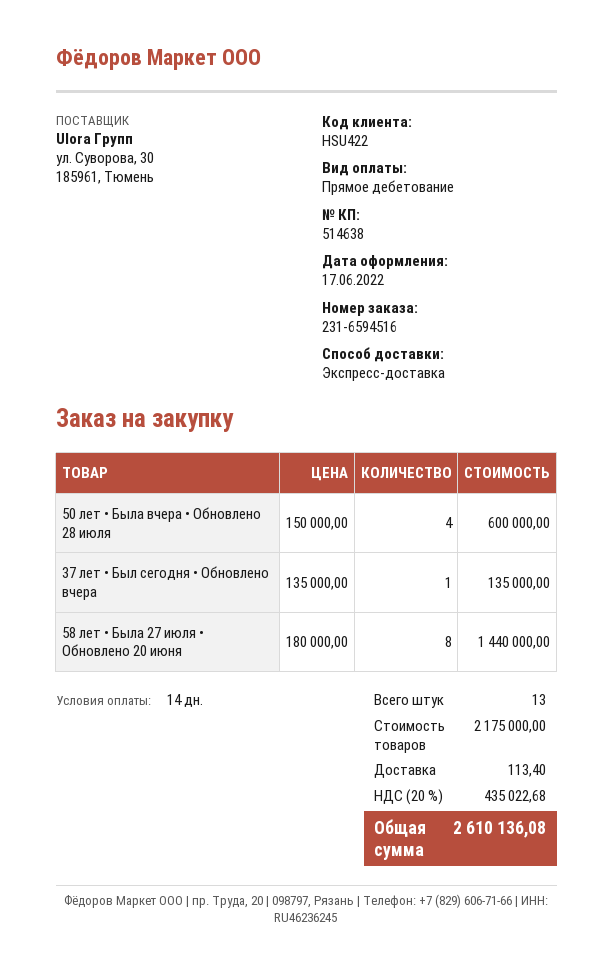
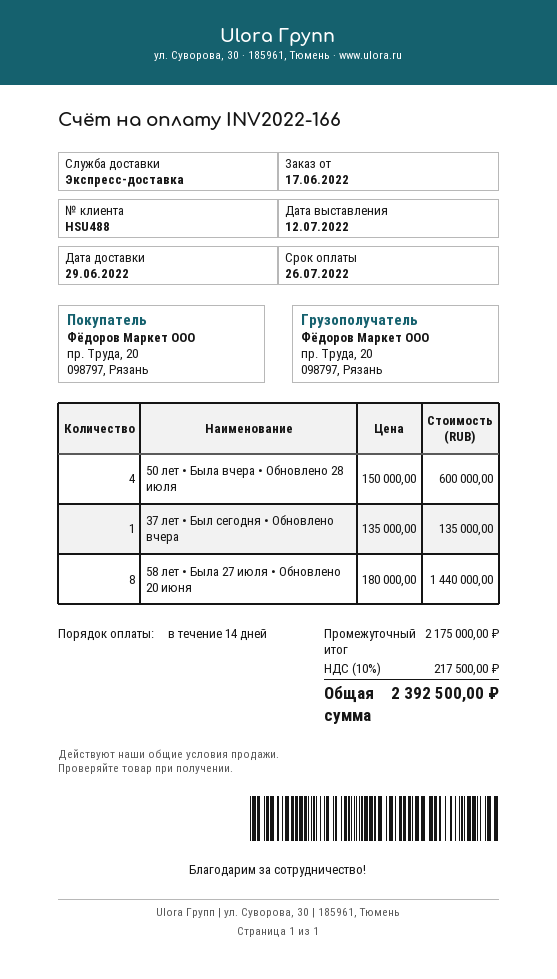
customer number: HSU422 -> HSU488
shipping: 113.40 -> none
tax: 20% = 435022.68 -> 10% = 217500.00
total: 2610136.08 -> 2392500.00

